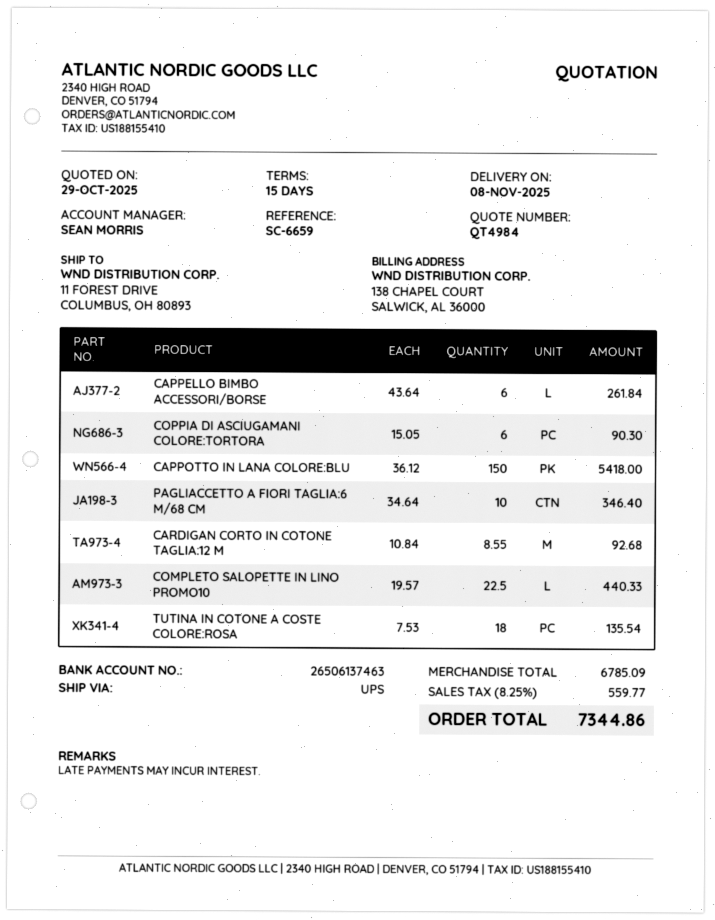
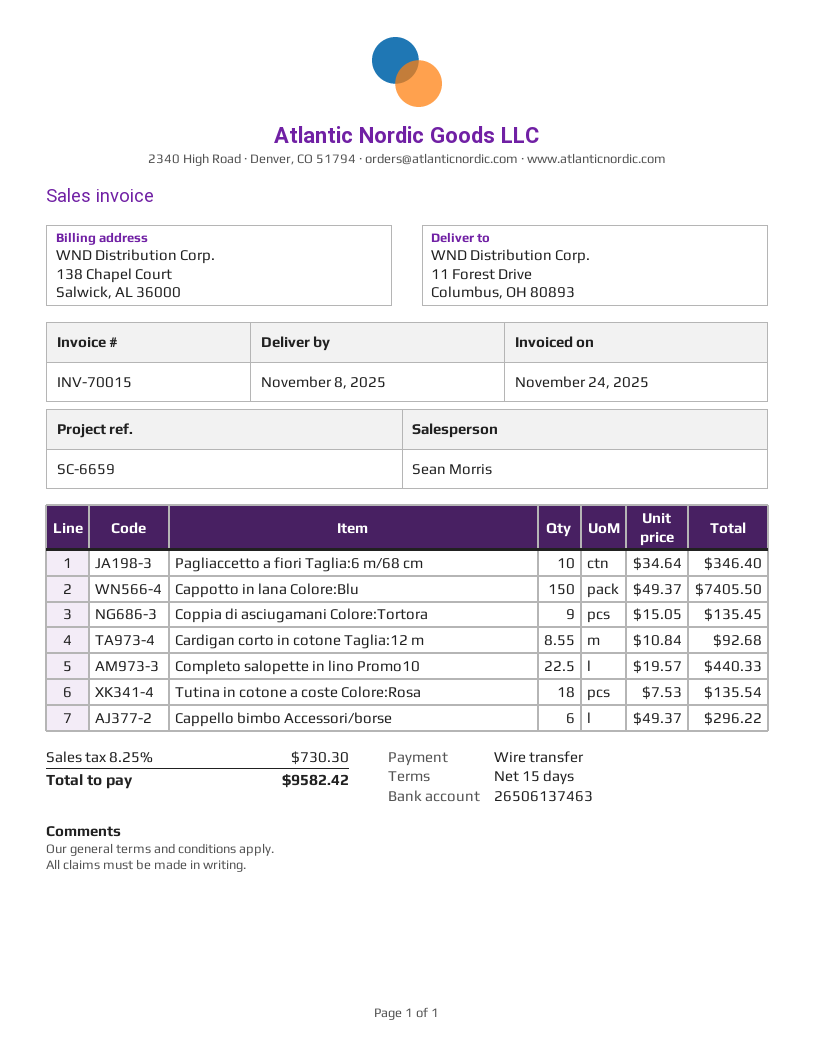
CAPPELLO BIMBO ACCESSORI/BORSE: 6 x 43.64 = 261.84 -> 6 x 49.37 = 296.22
COPPIA DI ASCIUGAMANI COLORE:TORTORA: 6 x 15.05 = 90.30 -> 9 x 15.05 = 135.45
CAPPOTTO IN LANA COLORE:BLU: 150 x 36.12 = 5418.00 -> 150 x 49.37 = 7405.50
tax: 8.25% = 559.77 -> 8.25% = 730.30
total: 7344.86 -> 9582.42

